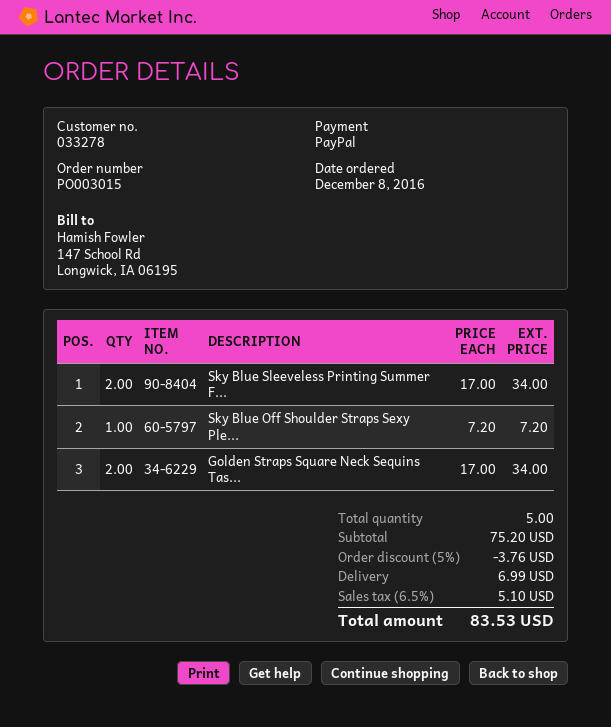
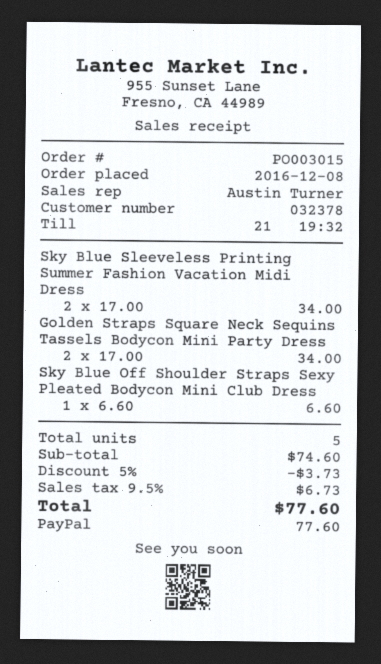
customer number: 033278 -> 032378
Sky Blue Off Shoulder Straps Sexy Ple...: 1 x 7.20 = 7.20 -> 1 x 6.60 = 6.60
subtotal: 75.20 -> 74.60
discount: 5% = 3.76 -> 5% = 3.73
shipping: 6.99 -> none
tax: 6.5% = 5.10 -> 9.5% = 6.73
total: 83.53 -> 77.60

